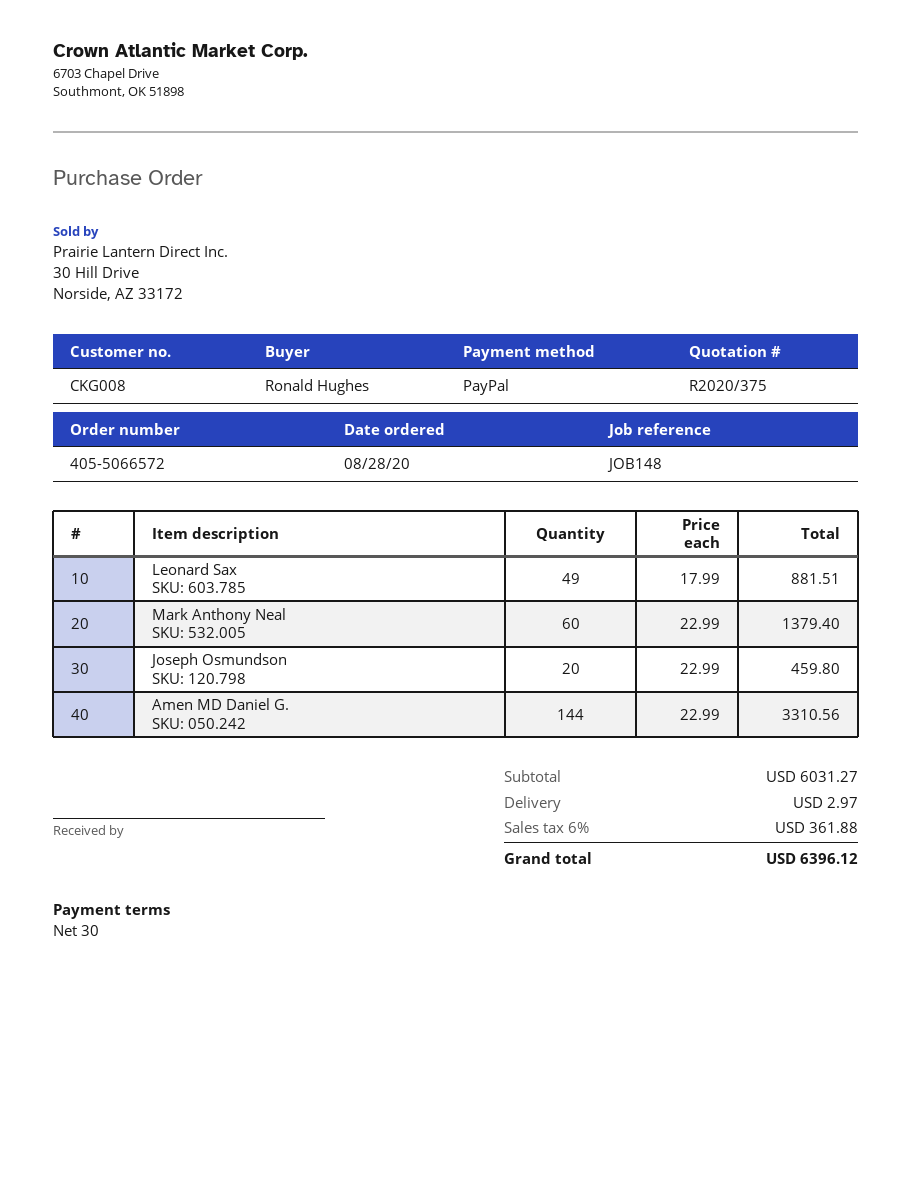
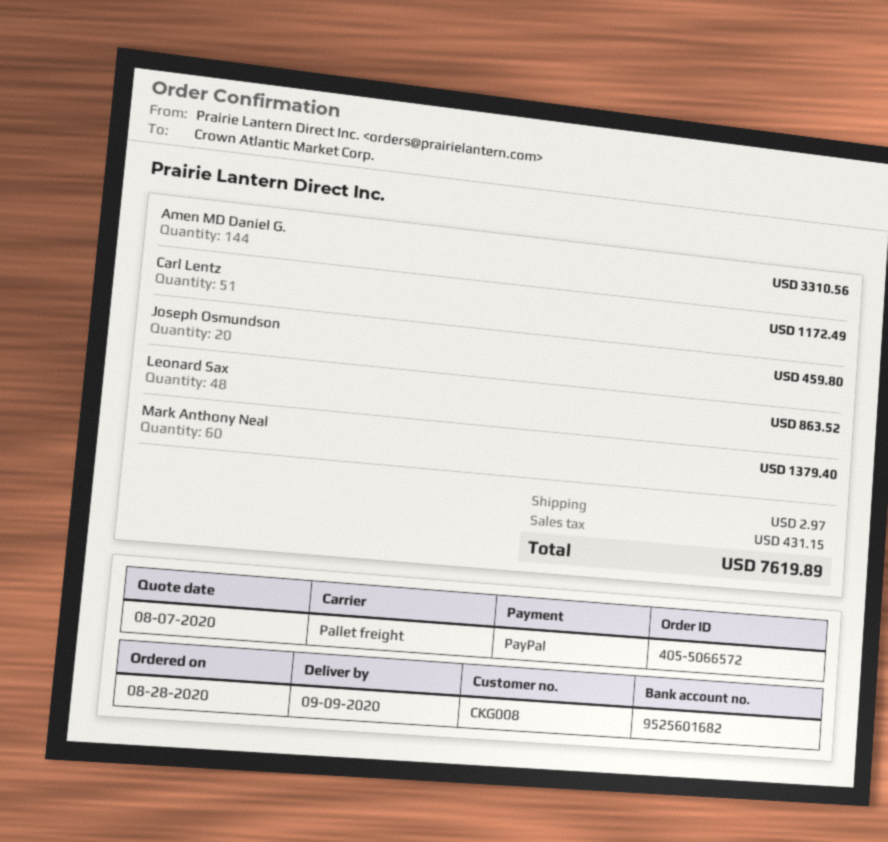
Leonard Sax: 49 for 881.51 -> 48 for 863.52
Carl Lentz: none -> 51 for 1172.49
tax: 361.88 -> 431.15
total: 6396.12 -> 7619.89

